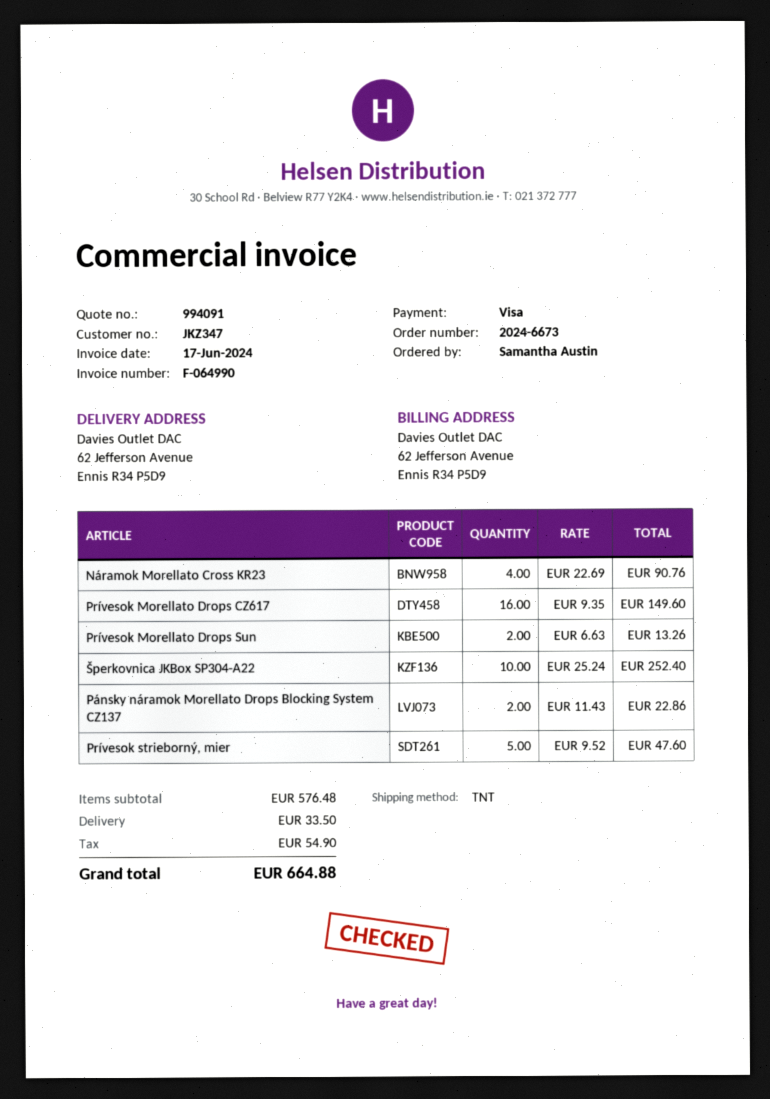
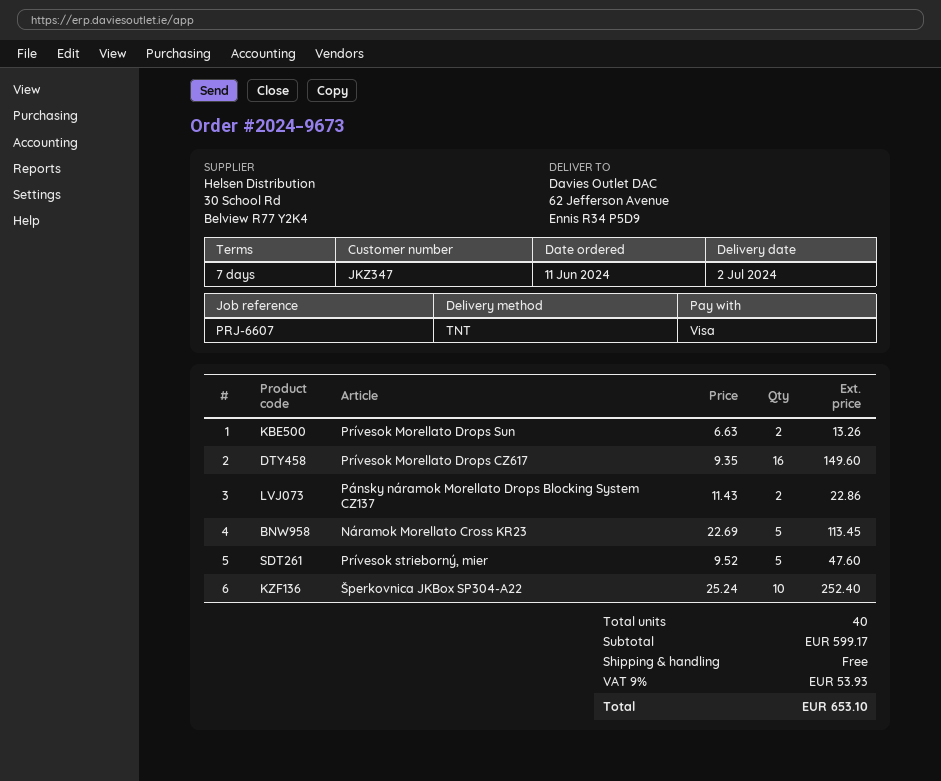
order number: 2024-6673 -> 2024-9673
Náramok Morellato Cross KR23: 4 x 22.69 = 90.76 -> 5 x 22.69 = 113.45
subtotal: 576.48 -> 599.17
shipping: 33.50 -> 0.00
tax: 54.90 -> 53.93
total: 664.88 -> 653.10

